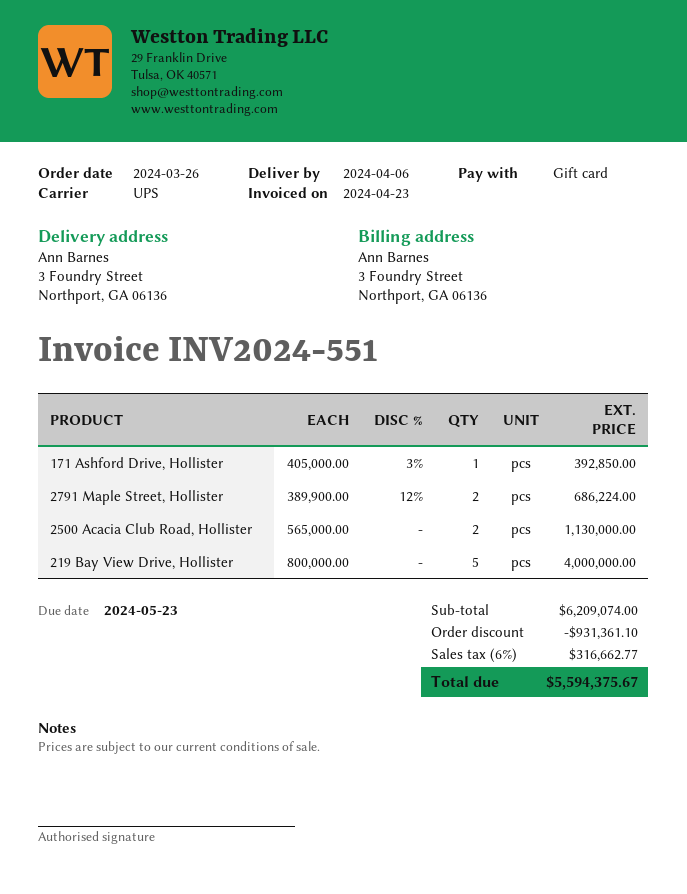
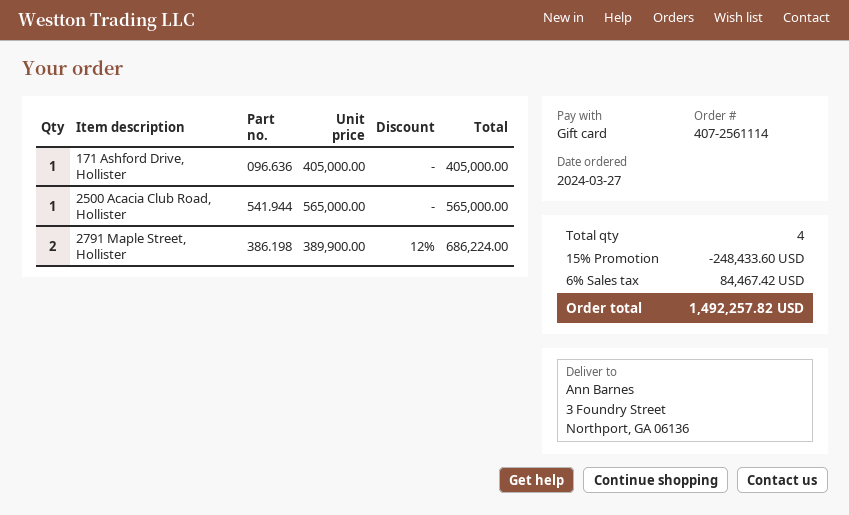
order date: 2024-03-26 -> 2024-03-27
171 Ashford Drive, Hollister: 1 x 405000.00 - 3% = 392850.00 -> 1 x 405000.00 = 405000.00
2500 Acacia Club Road, Hollister: 2 x 565000.00 = 1130000.00 -> 1 x 565000.00 = 565000.00
219 Bay View Drive, Hollister: 5 x 800000.00 = 4000000.00 -> none
discount: 931361.10 -> 248433.60
tax: 6% = 316662.77 -> 6% = 84467.42
total: 5594375.67 -> 1492257.82

